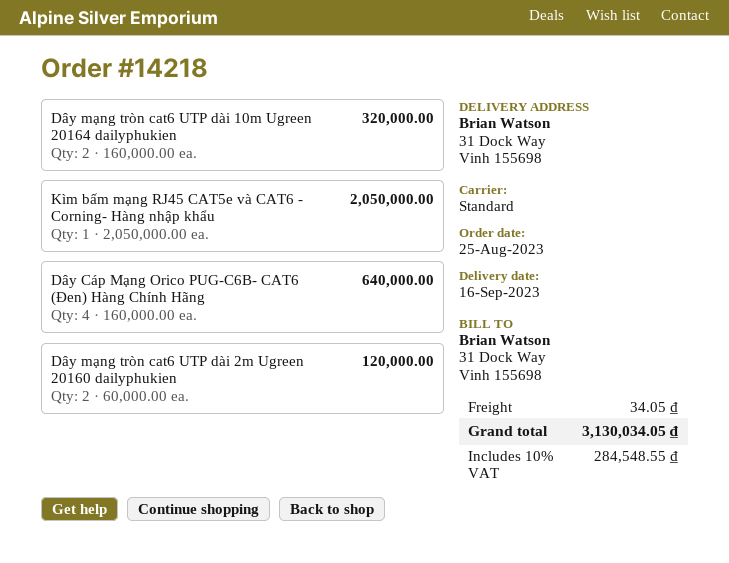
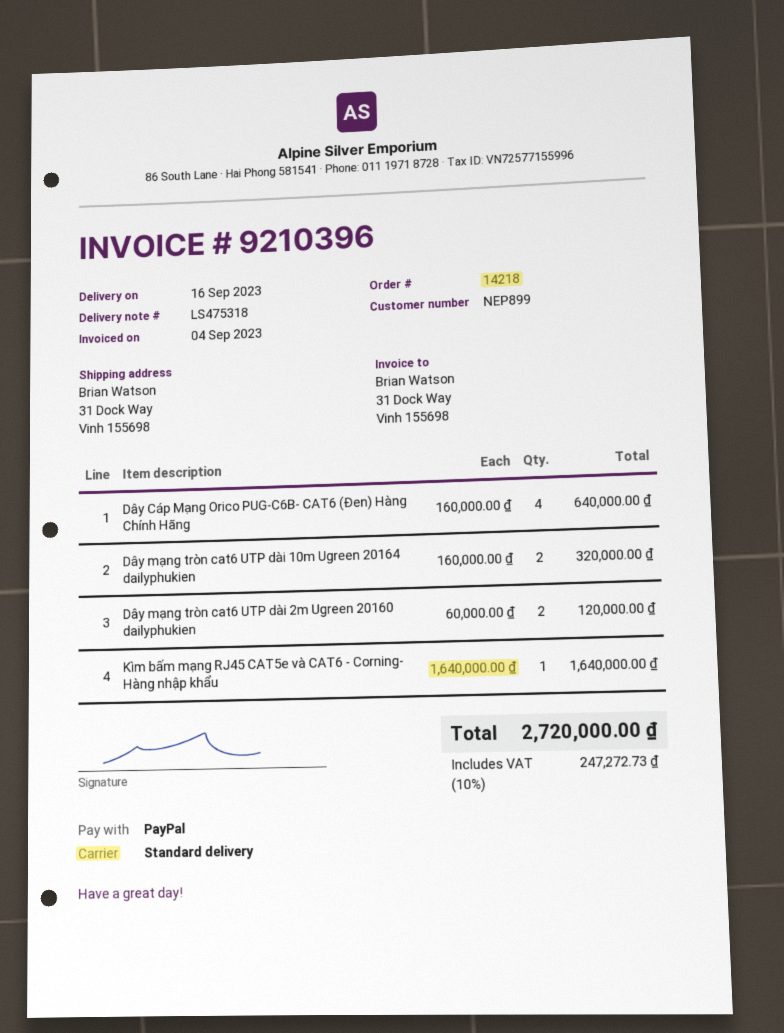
Kìm bấm mạng RJ45 CAT5e và CAT6 - Corning- Hàng nhập khẩu: 1 x 2050000.00 = 2050000.00 -> 1 x 1640000.00 = 1640000.00
shipping: 34.05 -> none
tax: 10% = 284548.55 -> 10% = 247272.73
total: 3130034.05 -> 2720000.00

